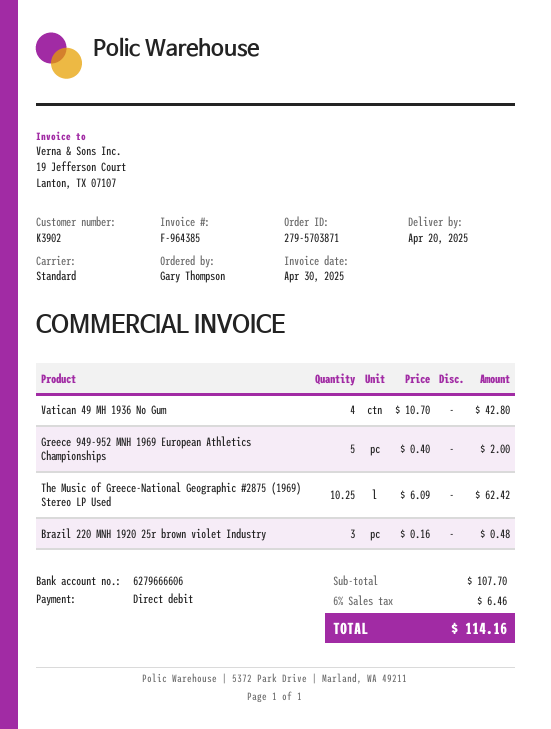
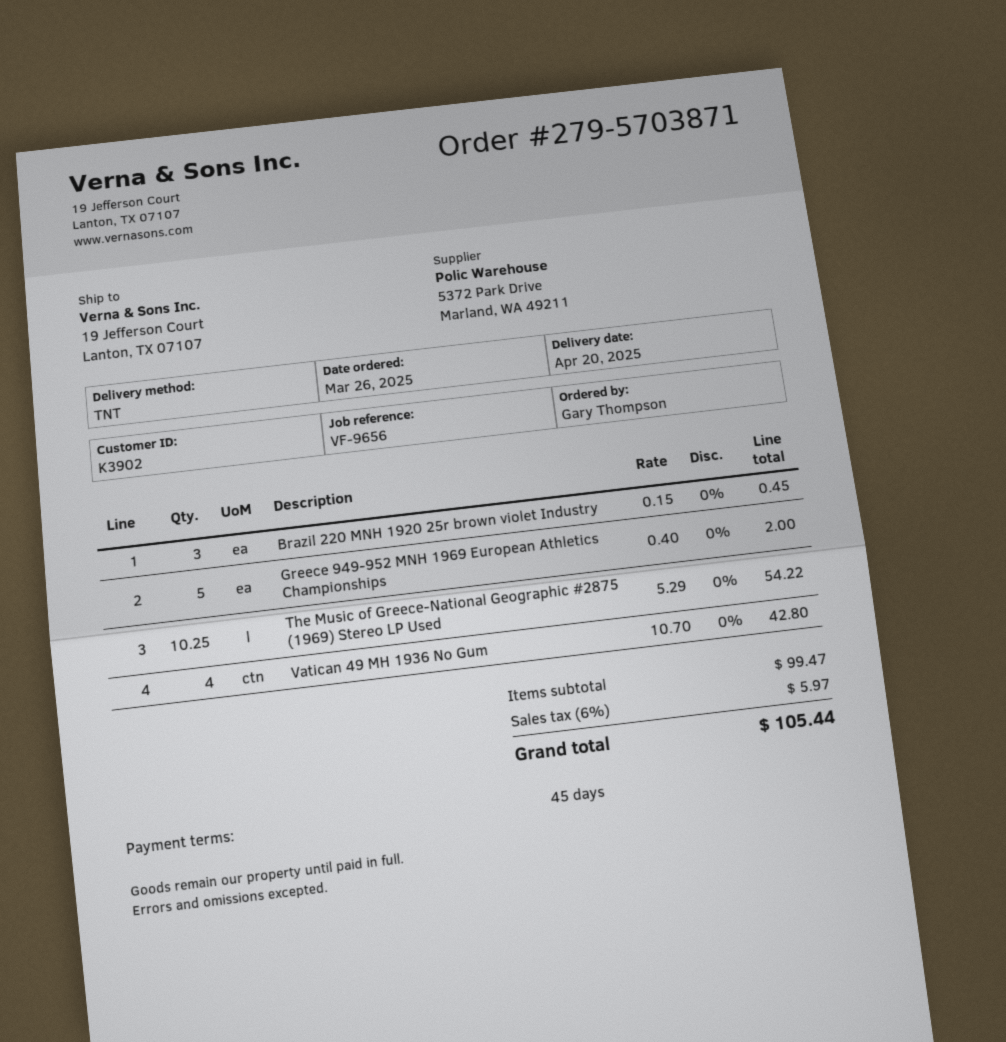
shipping method: standard -> TNT
The Music of Greece-National Geographic #2875 (1969) Stereo LP Used: 10.25 x 6.09 = 62.42 -> 10.25 x 5.29 = 54.22
Brazil 220 MNH 1920 25r brown violet Industry: 3 x 0.16 = 0.48 -> 3 x 0.15 = 0.45
subtotal: 107.70 -> 99.47
tax: 6% = 6.46 -> 6% = 5.97
total: 114.16 -> 105.44

